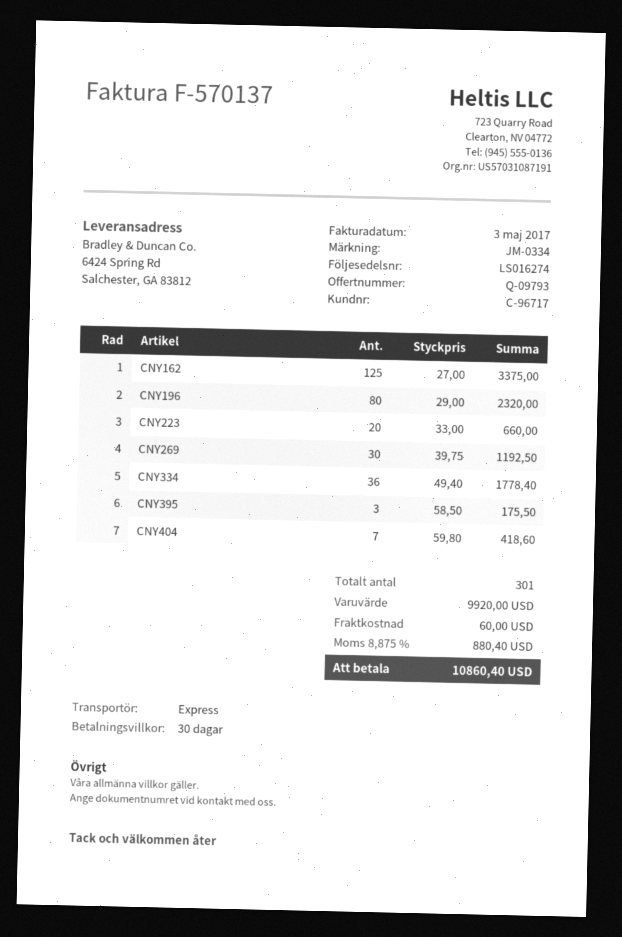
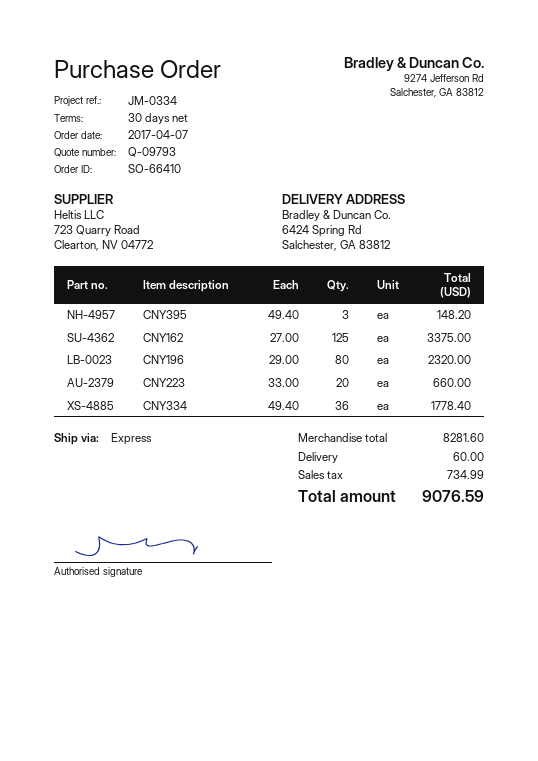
CNY269: 30 x 39.75 = 1192.50 -> none
CNY395: 3 x 58.50 = 175.50 -> 3 x 49.40 = 148.20
CNY404: 7 x 59.80 = 418.60 -> none
subtotal: 9920.00 -> 8281.60
tax: 880.40 -> 734.99
total: 10860.40 -> 9076.59

